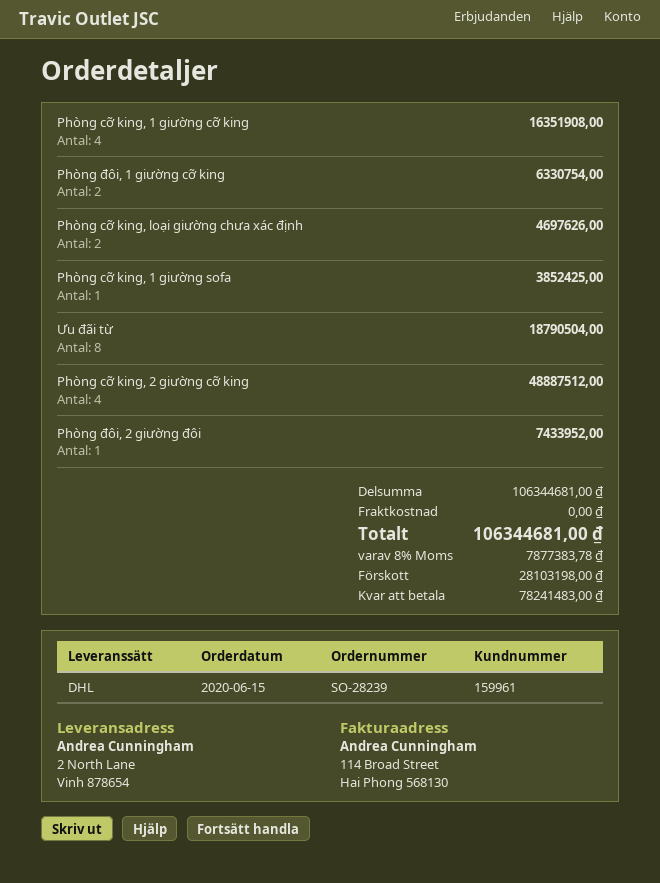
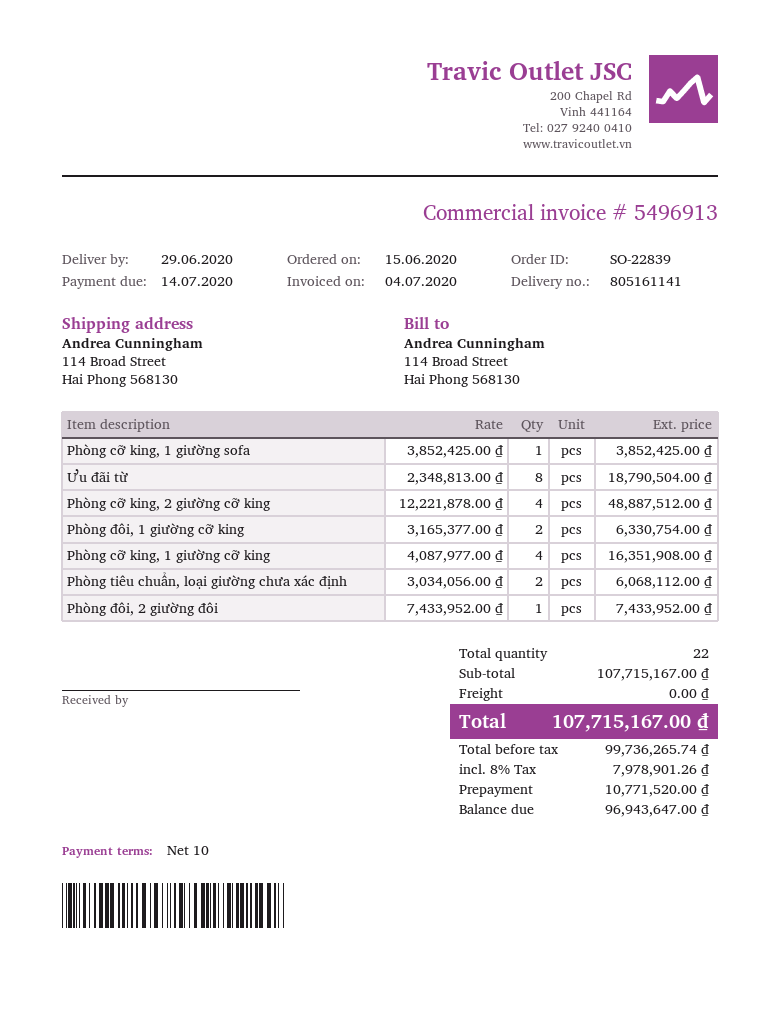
order number: SO-28239 -> SO-22839
ship to: 2 North Lane, Vinh 878654 -> 114 Broad Street, Hai Phong 568130
Phòng cỡ king, loại giường chưa xác định: 2 for 4697626.00 -> none
Phòng tiêu chuẩn, loại giường chưa xác định: none -> 2 for 6068112.00
subtotal: 106344681.00 -> 107715167.00
tax: 8% = 7877383.78 -> 8% = 7978901.26
total: 106344681.00 -> 107715167.00
deposit: 28103198.00 -> 10771520.00
balance: 78241483.00 -> 96943647.00

